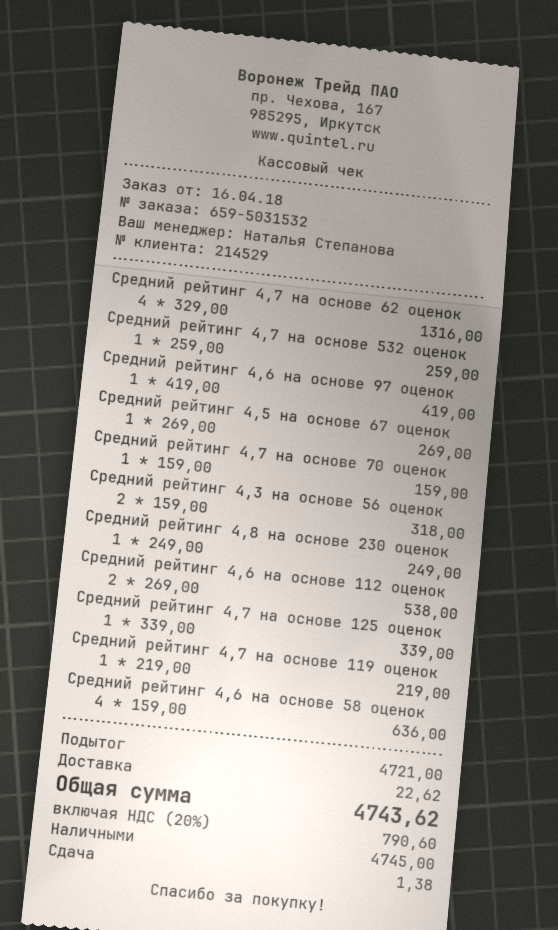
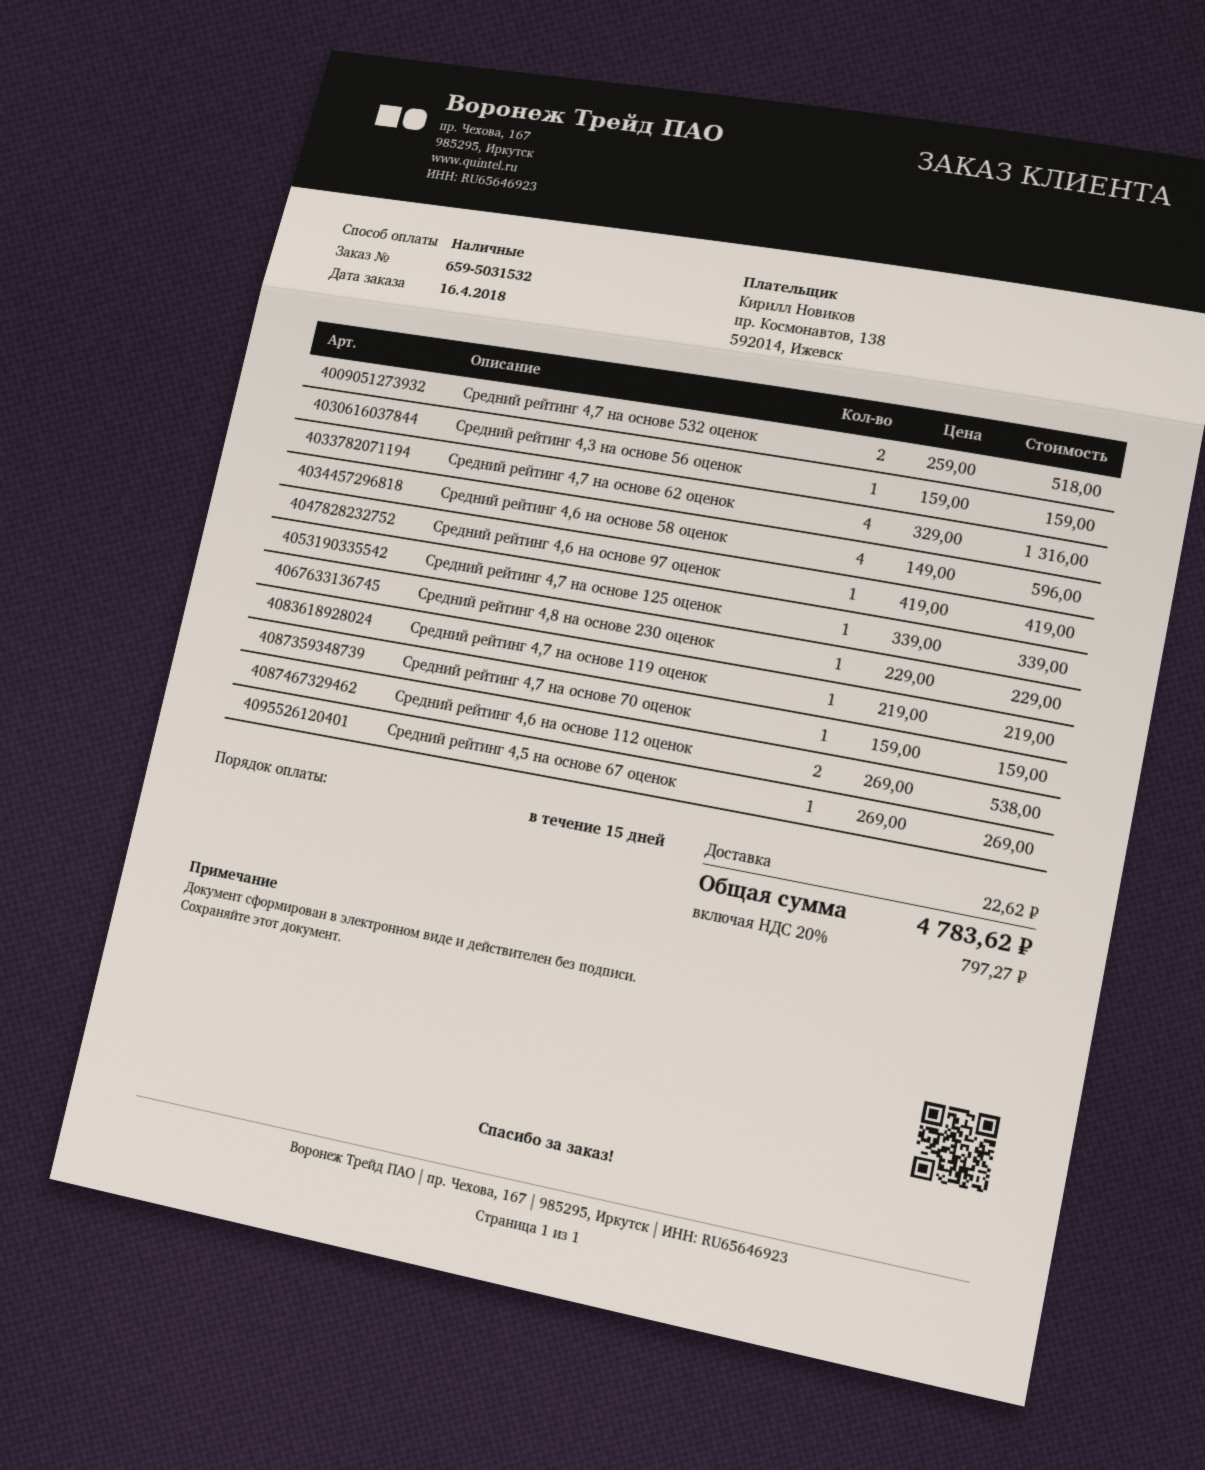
Средний рейтинг 4,7 на основе 532 оценок: 1 x 259.00 = 259.00 -> 2 x 259.00 = 518.00
Средний рейтинг 4,3 на основе 56 оценок: 2 x 159.00 = 318.00 -> 1 x 159.00 = 159.00
Средний рейтинг 4,8 на основе 230 оценок: 1 x 249.00 = 249.00 -> 1 x 229.00 = 229.00
Средний рейтинг 4,6 на основе 58 оценок: 4 x 159.00 = 636.00 -> 4 x 149.00 = 596.00
tax: 20% = 790.60 -> 20% = 797.27
total: 4743.62 -> 4783.62

